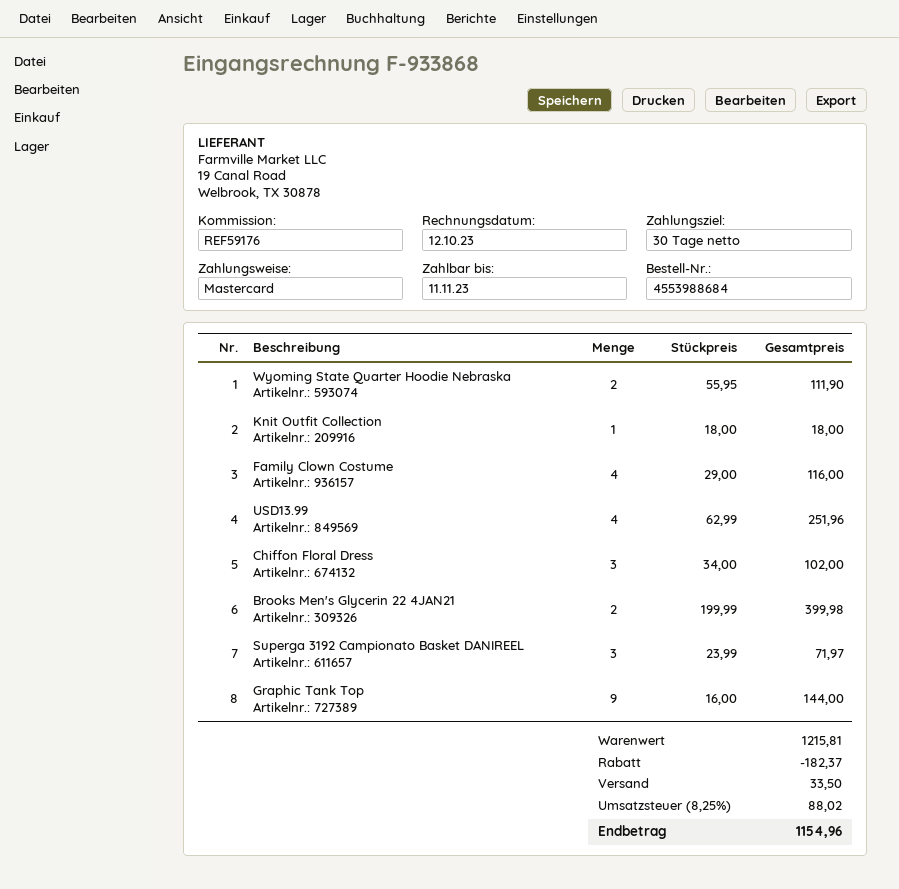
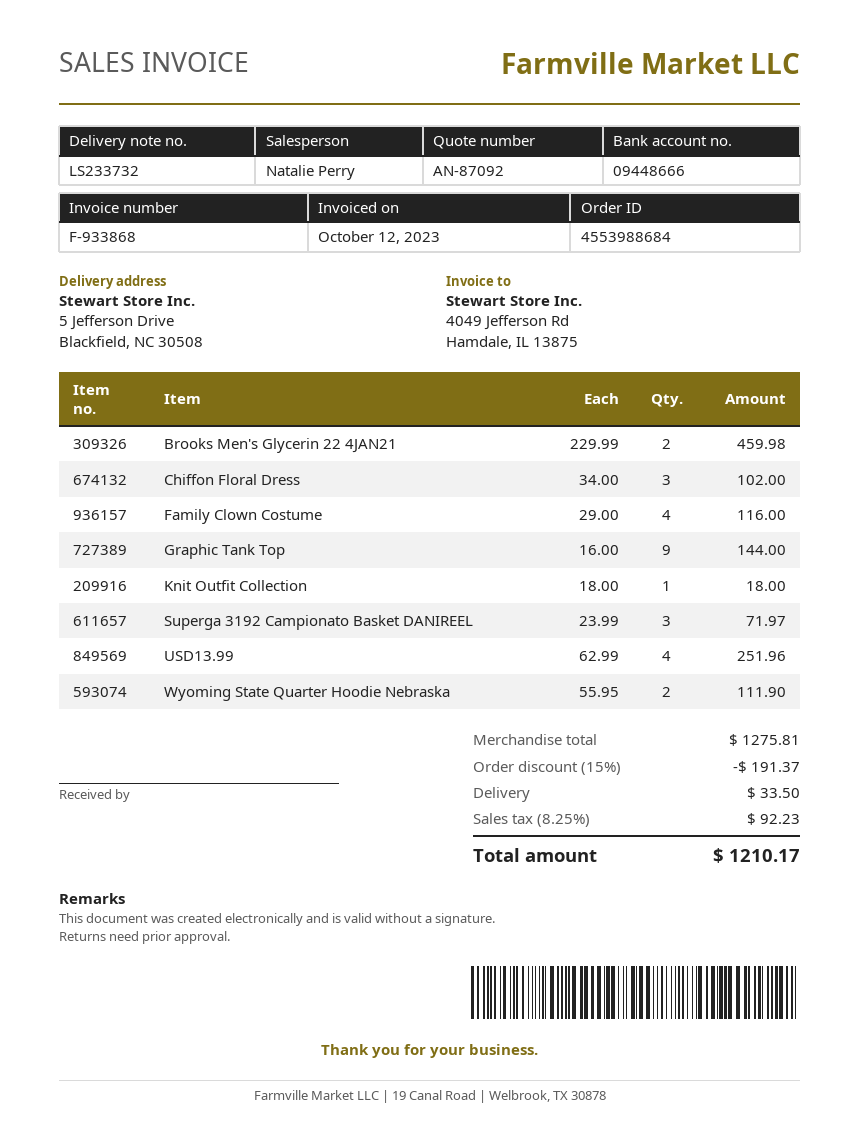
Brooks Men's Glycerin 22 4JAN21: 2 x 199.99 = 399.98 -> 2 x 229.99 = 459.98
subtotal: 1215.81 -> 1275.81
discount: 182.37 -> 191.37
tax: 8.25% = 88.02 -> 8.25% = 92.23
total: 1154.96 -> 1210.17

